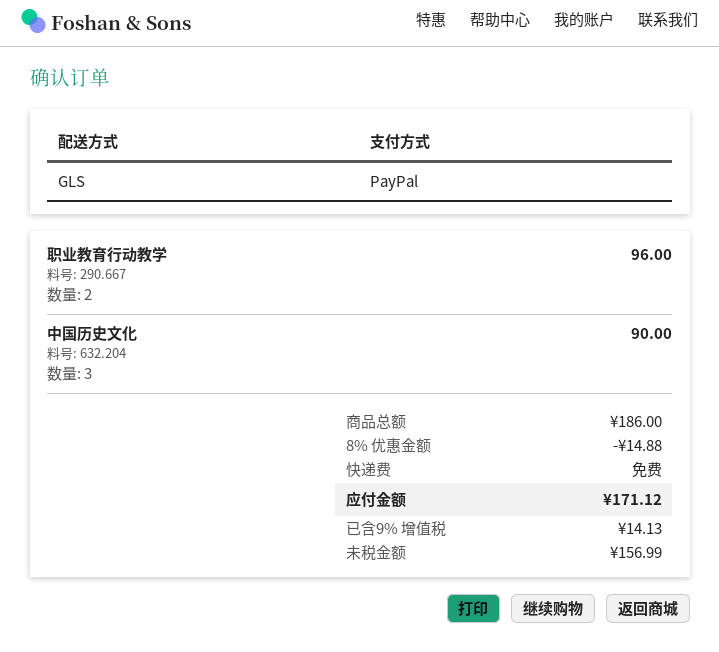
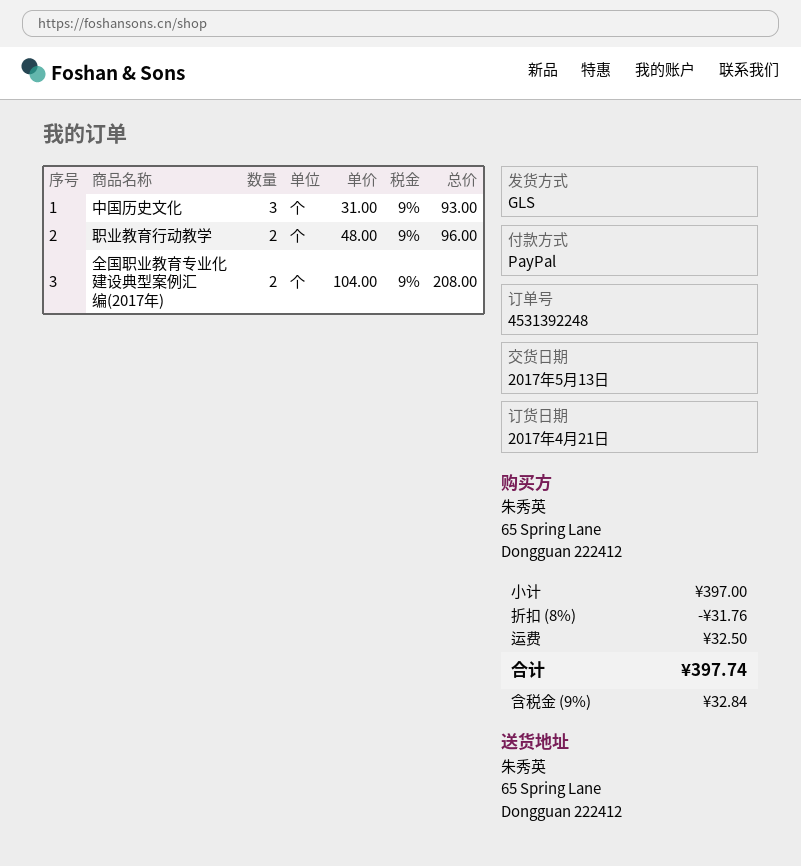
中国历史文化: 3 for 90.00 -> 3 for 93.00
全国职业教育专业化建设典型案例汇编(2017年): none -> 2 for 208.00
subtotal: 186.00 -> 397.00
discount: 8% = 14.88 -> 8% = 31.76
shipping: 0.00 -> 32.50
tax: 9% = 14.13 -> 9% = 32.84
total: 171.12 -> 397.74

